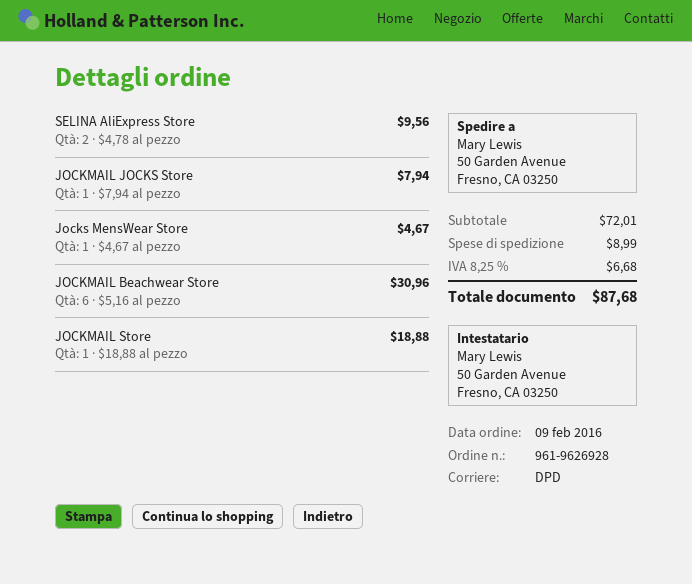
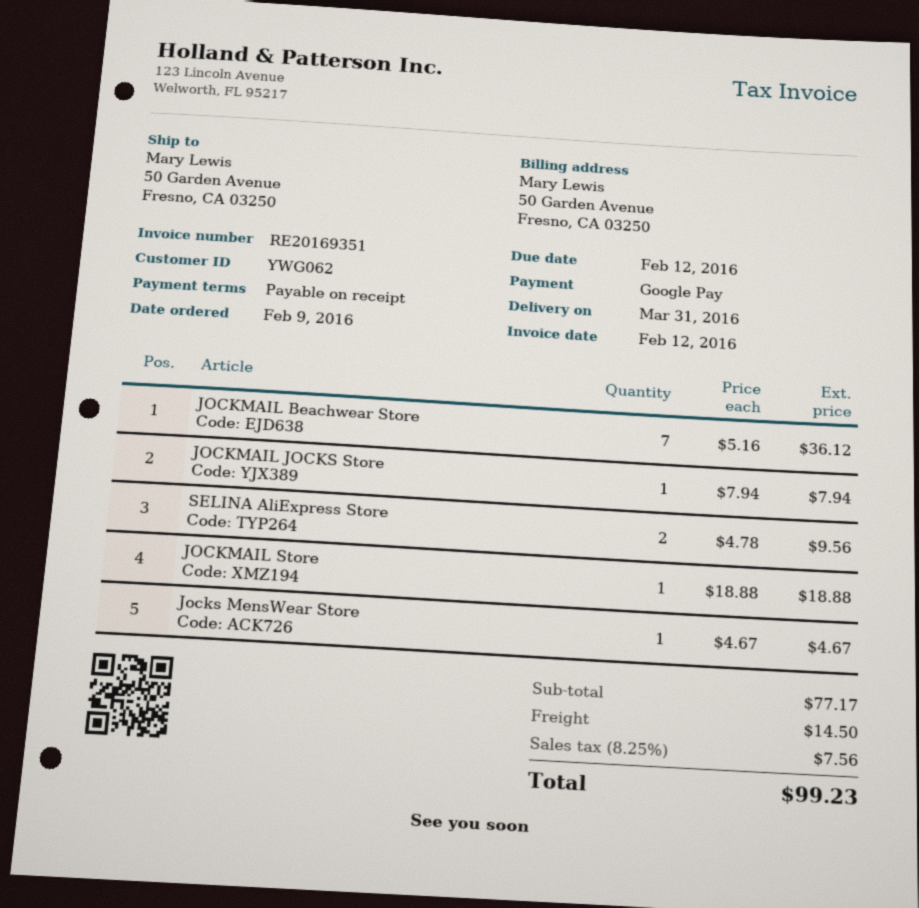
JOCKMAIL Beachwear Store: 6 x 5.16 = 30.96 -> 7 x 5.16 = 36.12
subtotal: 72.01 -> 77.17
shipping: 8.99 -> 14.50
tax: 8.25% = 6.68 -> 8.25% = 7.56
total: 87.68 -> 99.23

